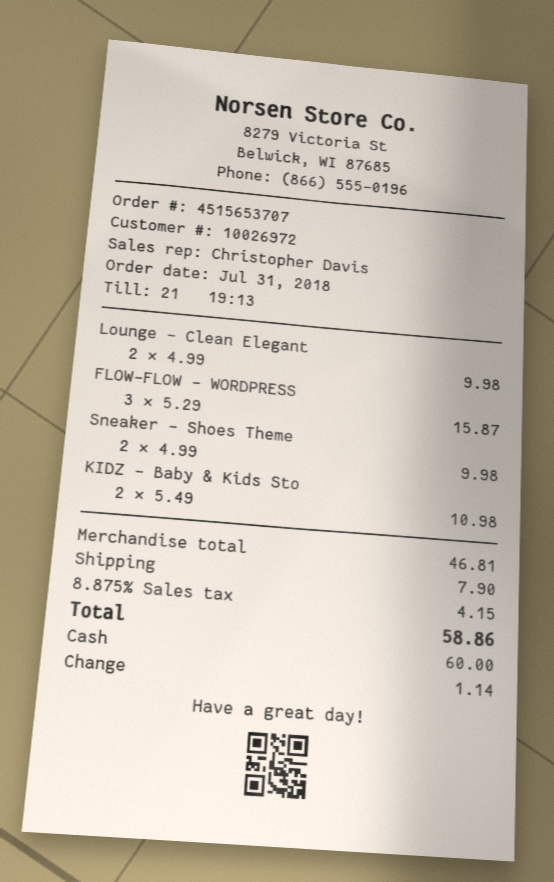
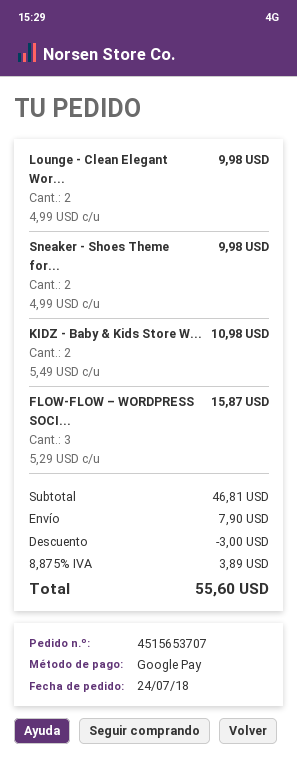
order date: 2018-07-31 -> 2018-07-24
payment method: cash -> Google Pay
discount: none -> 3.00
tax: 8.875% = 4.15 -> 8.875% = 3.89
total: 58.86 -> 55.60

